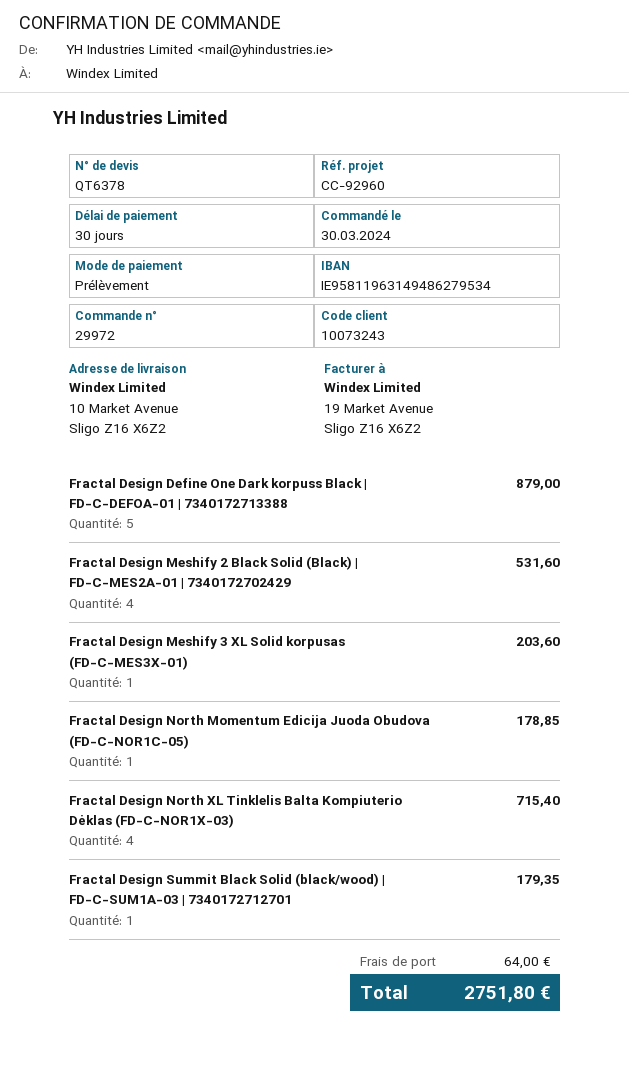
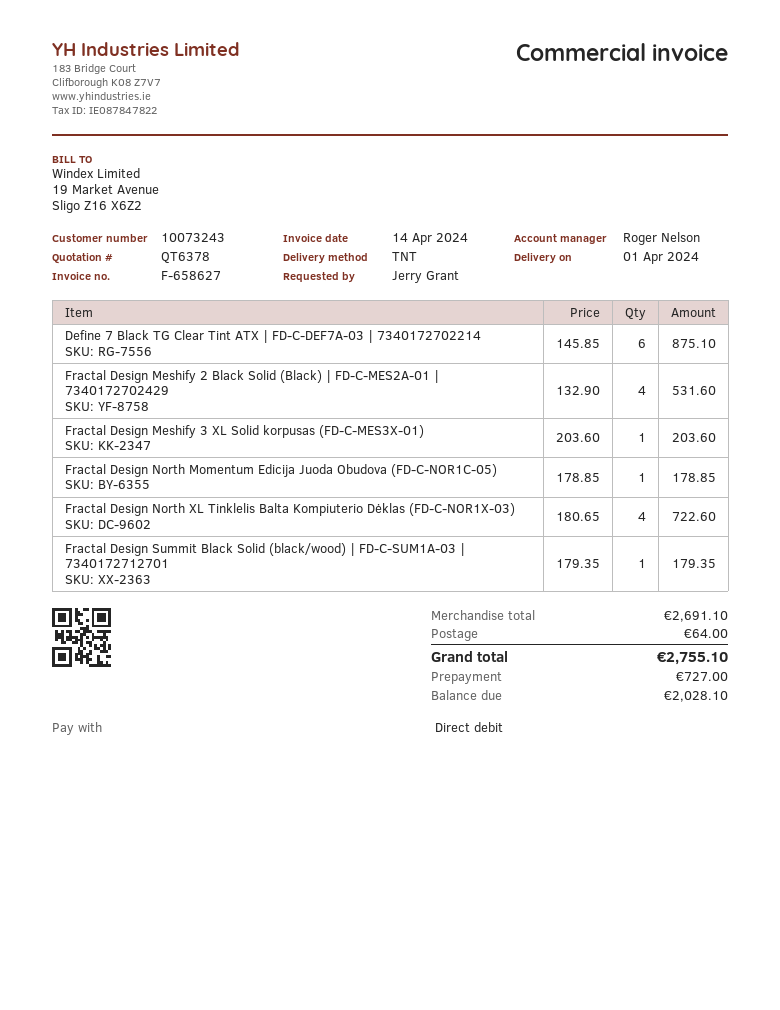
Fractal Design Define One Dark korpuss Black | FD-C-DEFOA-01 | 7340172713388: 5 for 879.00 -> none
Fractal Design North XL Tinklelis Balta Kompiuterio Dėklas (FD-C-NOR1X-03): 4 for 715.40 -> 4 for 722.60
Define 7 Black TG Clear Tint ATX | FD-C-DEF7A-03 | 7340172702214: none -> 6 for 875.10
total: 2751.80 -> 2755.10

